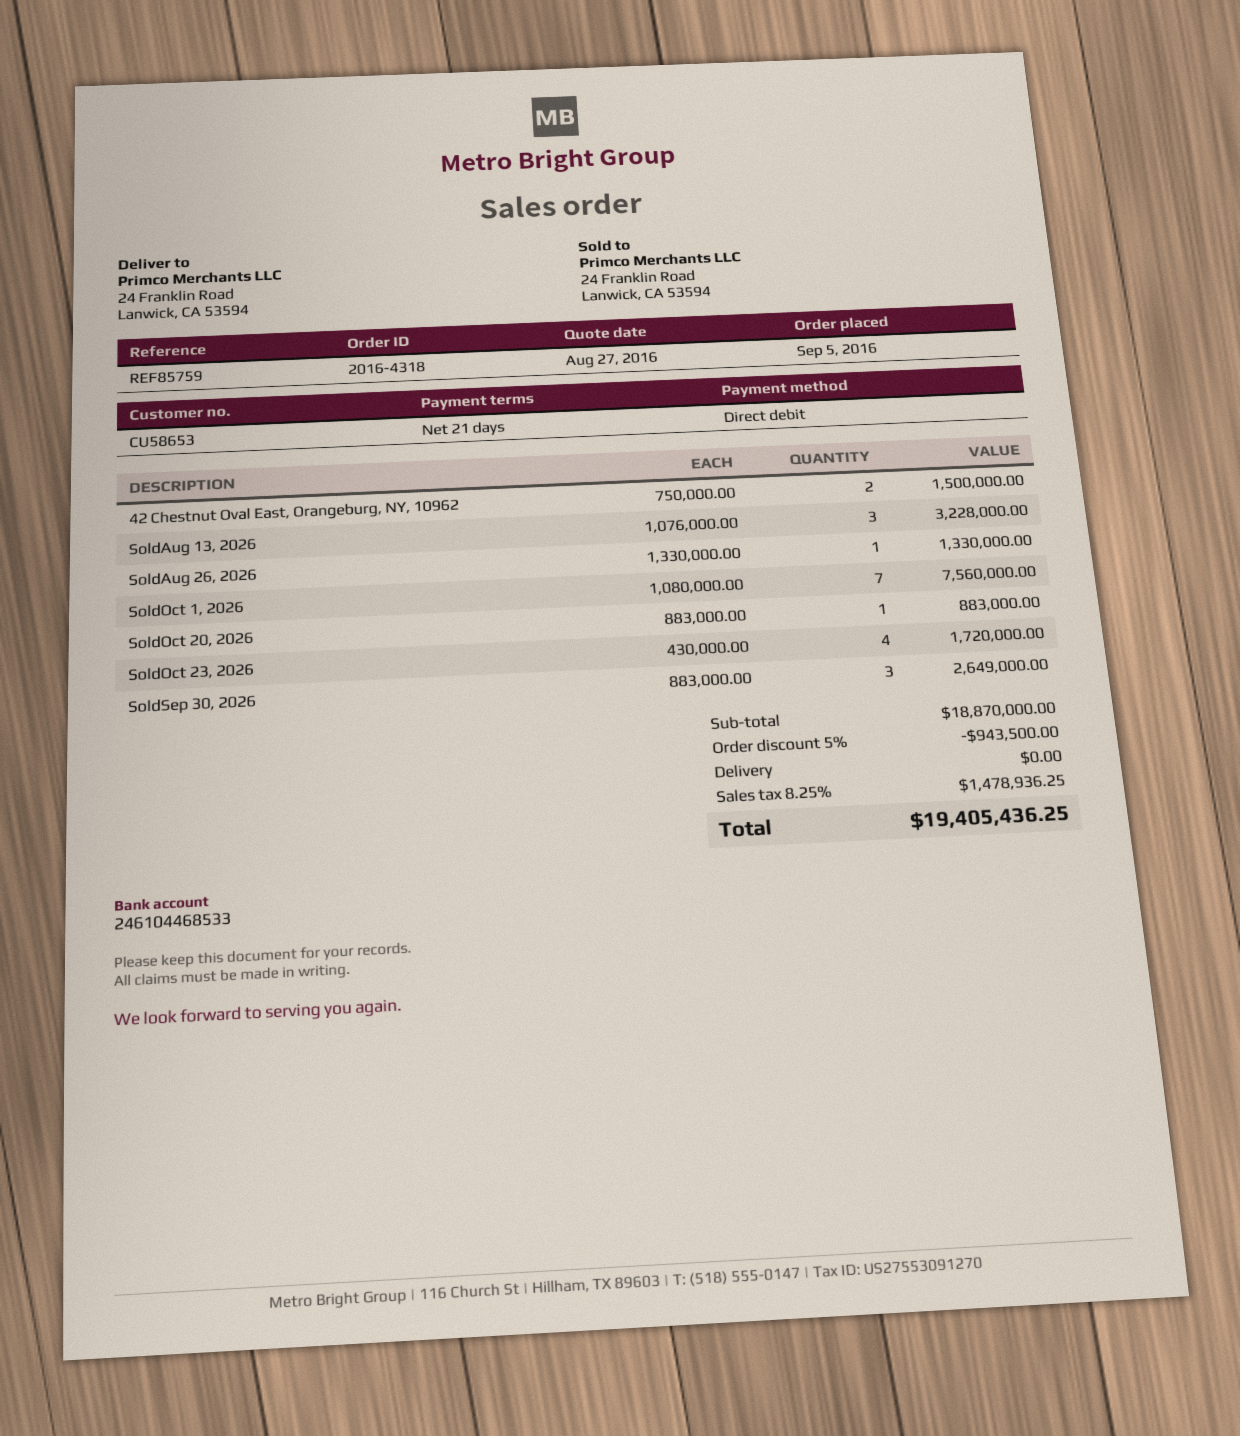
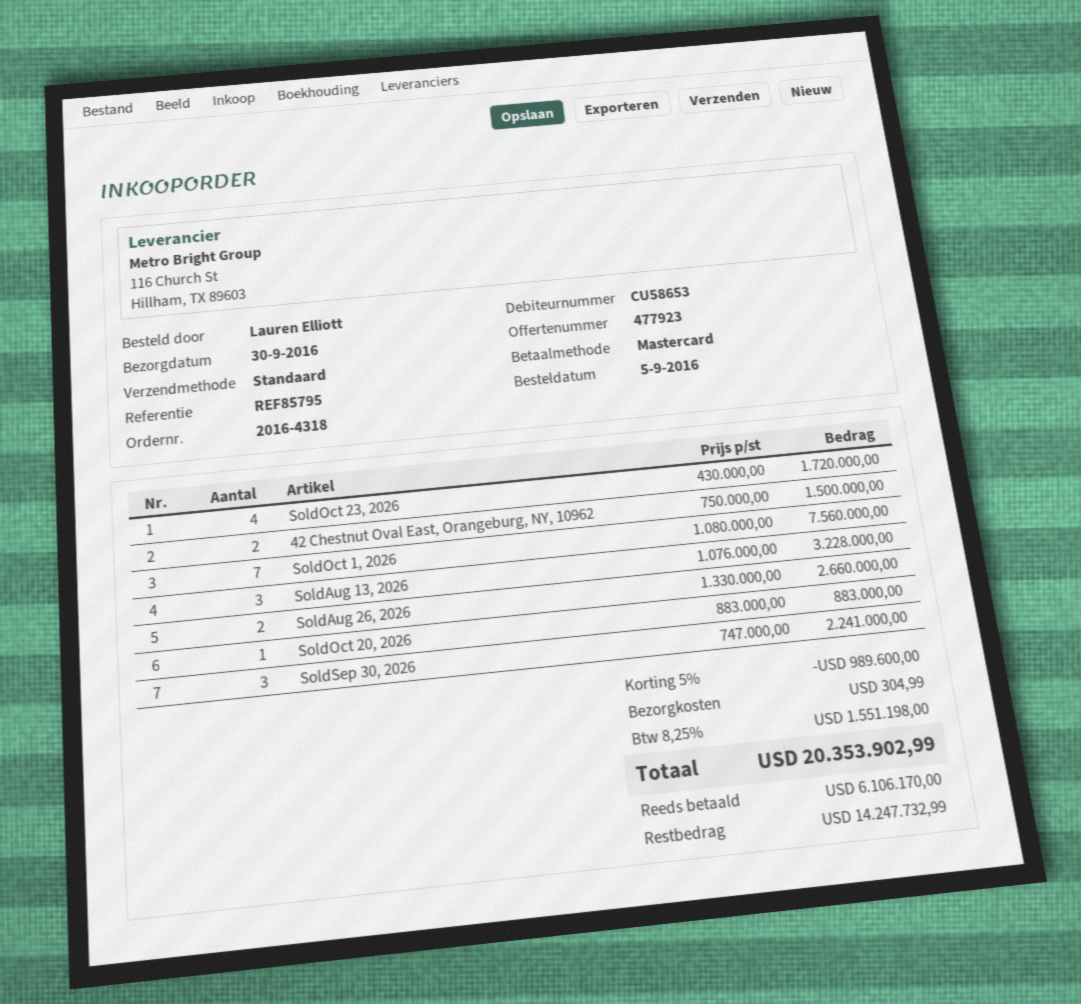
reference: REF85759 -> REF85795
payment method: direct debit -> Mastercard
SoldAug 26, 2026: 1 x 1330000.00 = 1330000.00 -> 2 x 1330000.00 = 2660000.00
SoldSep 30, 2026: 3 x 883000.00 = 2649000.00 -> 3 x 747000.00 = 2241000.00
discount: 5% = 943500.00 -> 5% = 989600.00
shipping: 0.00 -> 304.99
tax: 8.25% = 1478936.25 -> 8.25% = 1551198.00
total: 19405436.25 -> 20353902.99

